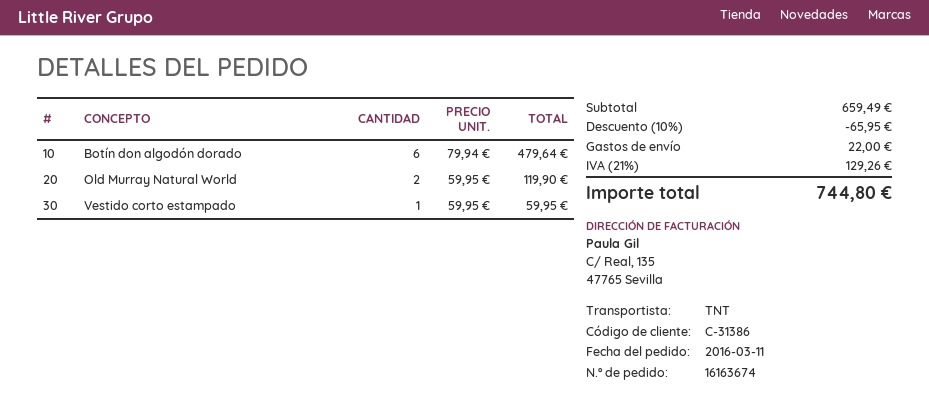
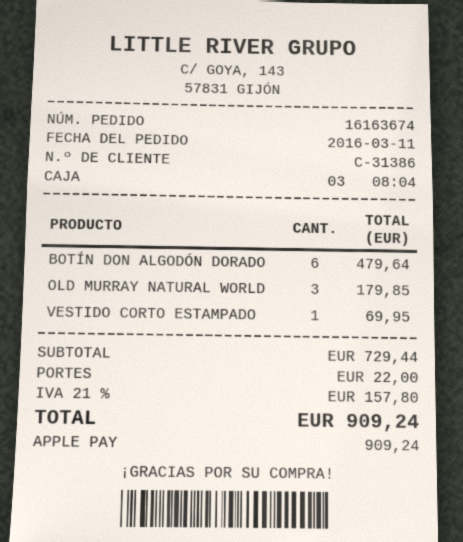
Old Murray Natural World: 2 for 119.90 -> 3 for 179.85
Vestido corto estampado: 1 for 59.95 -> 1 for 69.95
subtotal: 659.49 -> 729.44
discount: 10% = 65.95 -> none
tax: 21% = 129.26 -> 21% = 157.80
total: 744.80 -> 909.24

